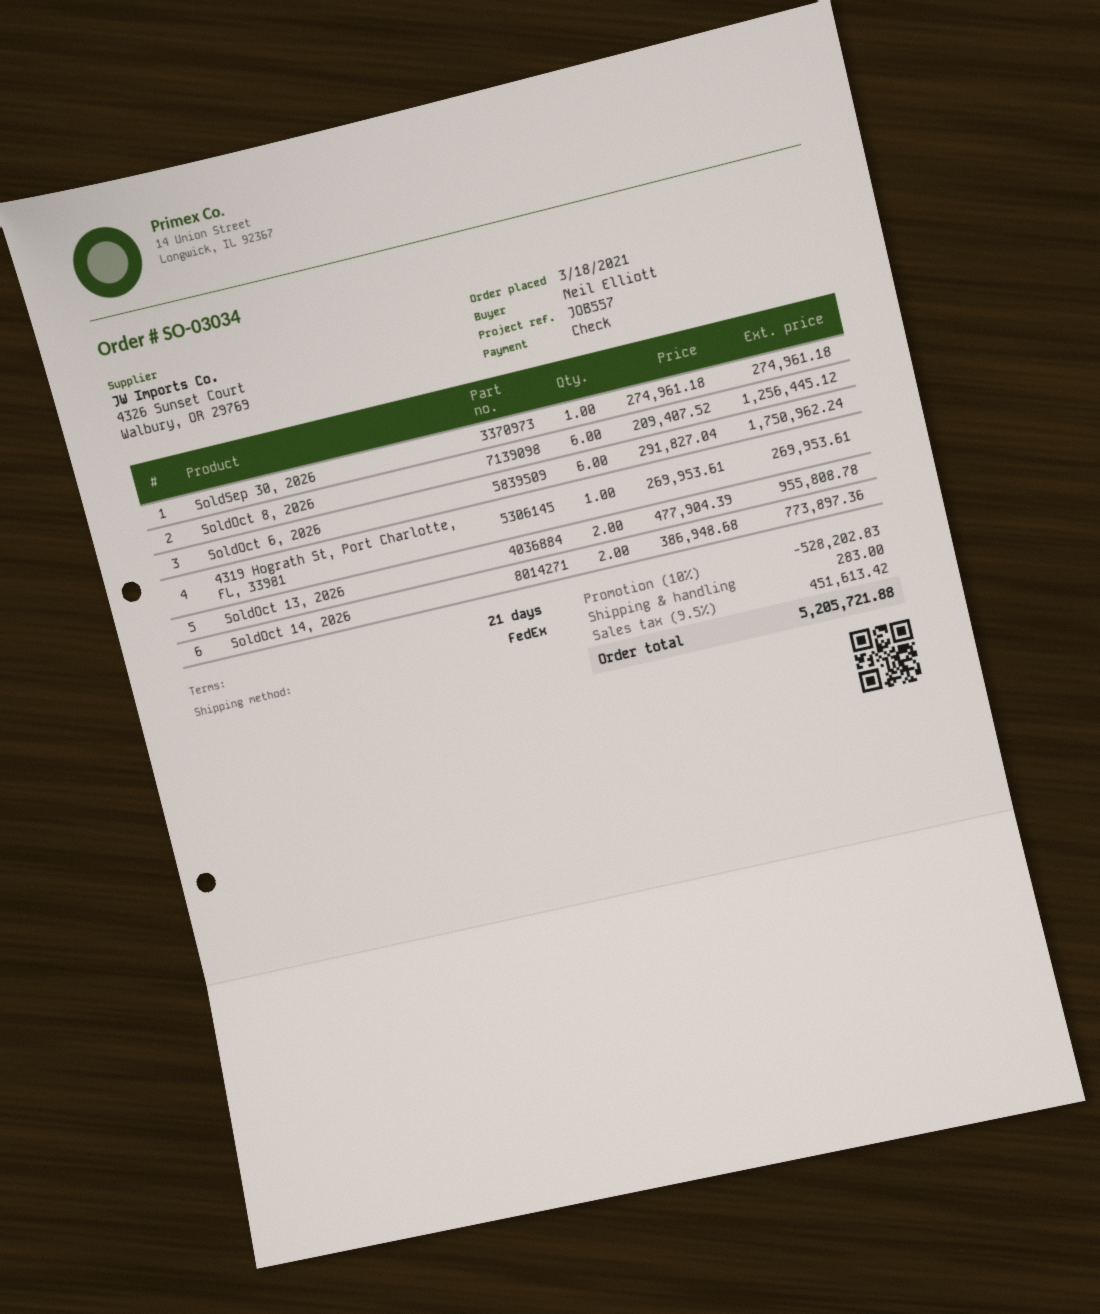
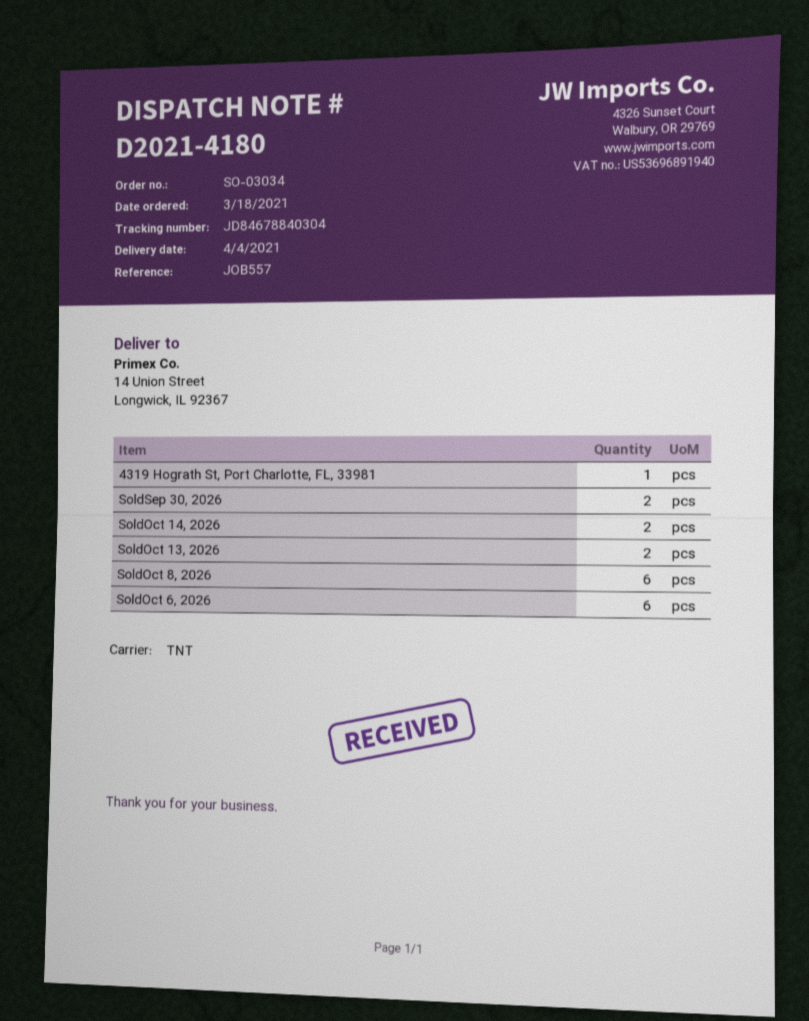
shipping method: FedEx -> TNT
SoldSep 30, 2026: 1 -> 2

